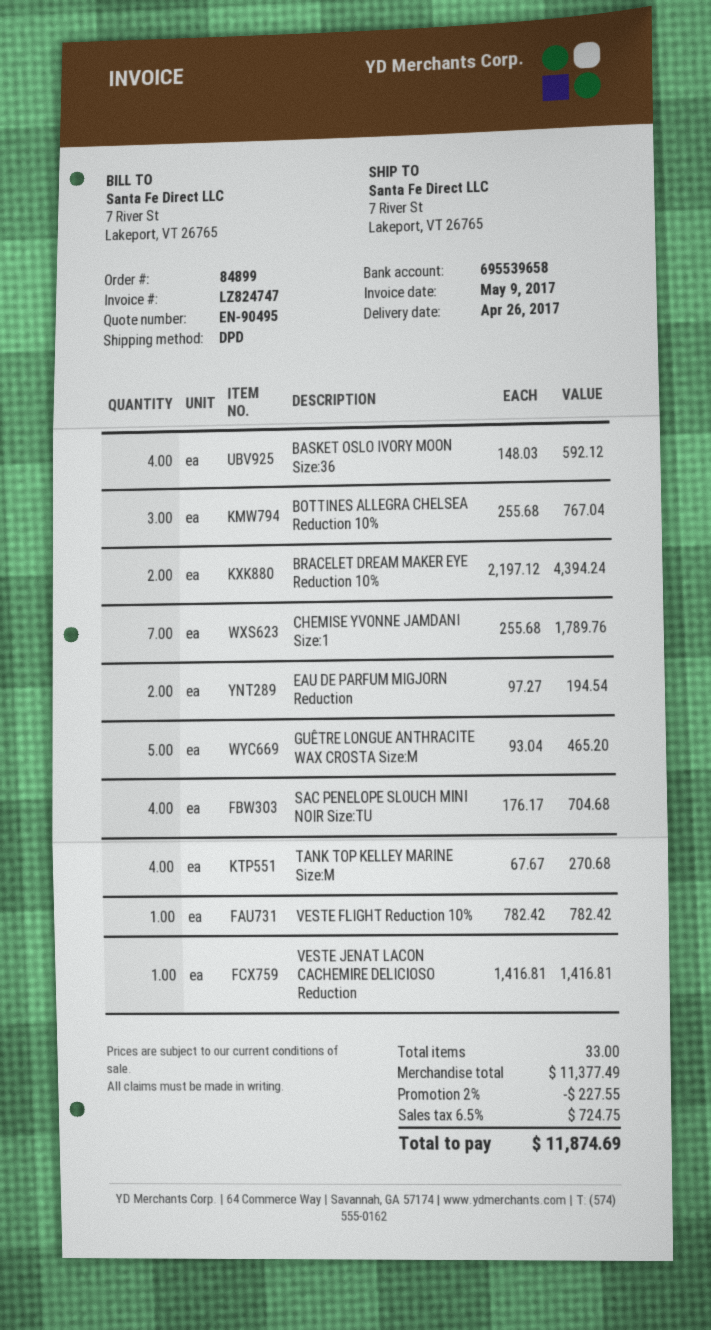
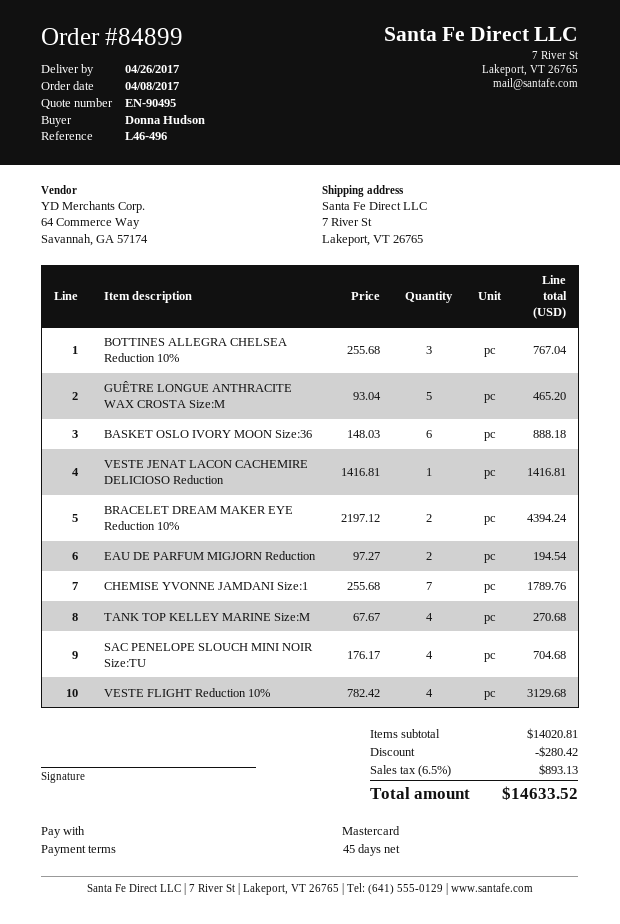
BASKET OSLO IVORY MOON Size:36: 4 x 148.03 = 592.12 -> 6 x 148.03 = 888.18
VESTE FLIGHT Reduction 10%: 1 x 782.42 = 782.42 -> 4 x 782.42 = 3129.68
subtotal: 11377.49 -> 14020.81
discount: 227.55 -> 280.42
tax: 6.5% = 724.75 -> 6.5% = 893.13
total: 11874.69 -> 14633.52

